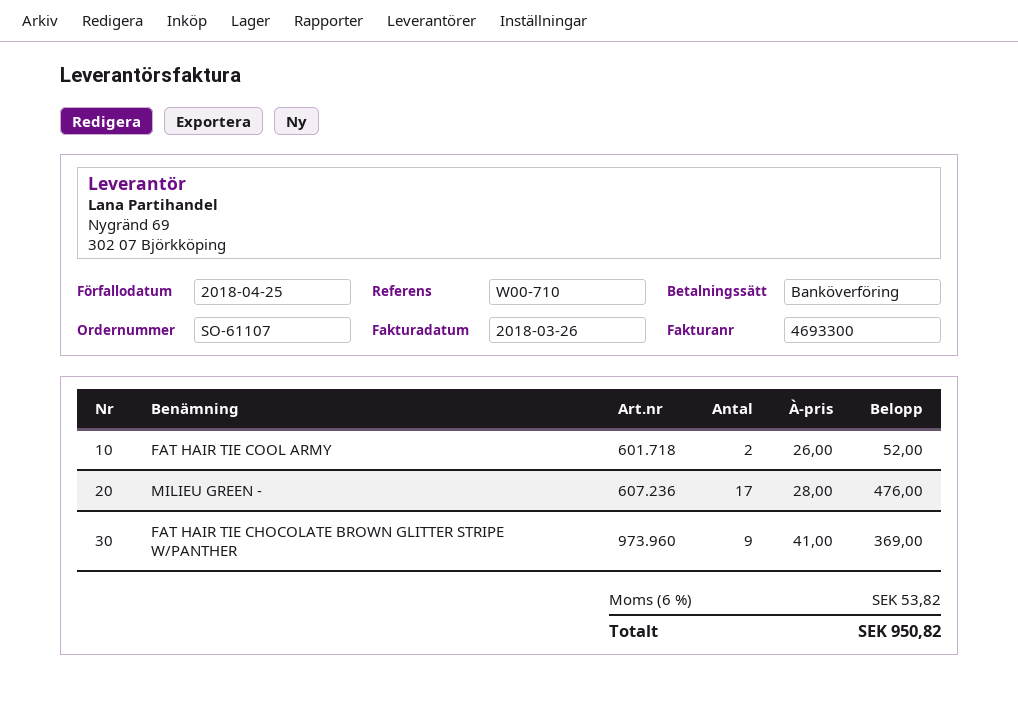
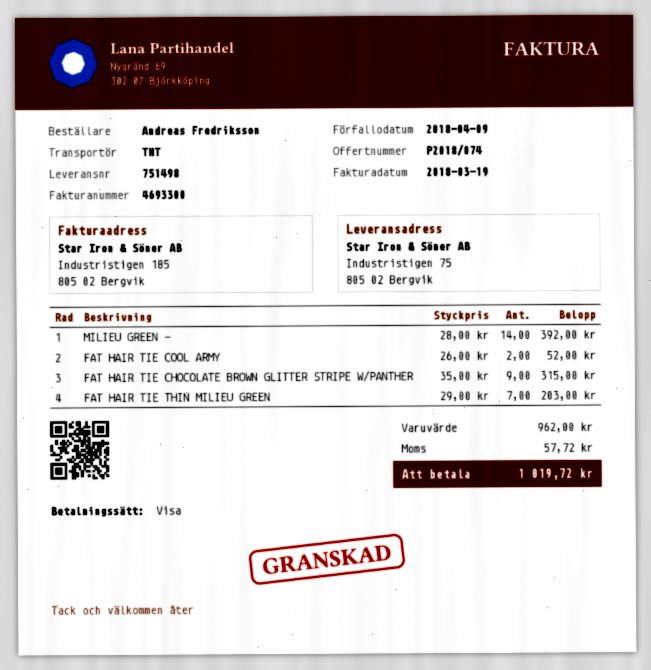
invoice date: 2018-03-26 -> 2018-03-19
due date: 2018-04-25 -> 2018-04-09
payment method: bank transfer -> Visa
MILIEU GREEN -: 17 x 28.00 = 476.00 -> 14 x 28.00 = 392.00
FAT HAIR TIE CHOCOLATE BROWN GLITTER STRIPE W/PANTHER: 9 x 41.00 = 369.00 -> 9 x 35.00 = 315.00
FAT HAIR TIE THIN MILIEU GREEN: none -> 7 x 29.00 = 203.00
tax: 53.82 -> 57.72
total: 950.82 -> 1019.72

